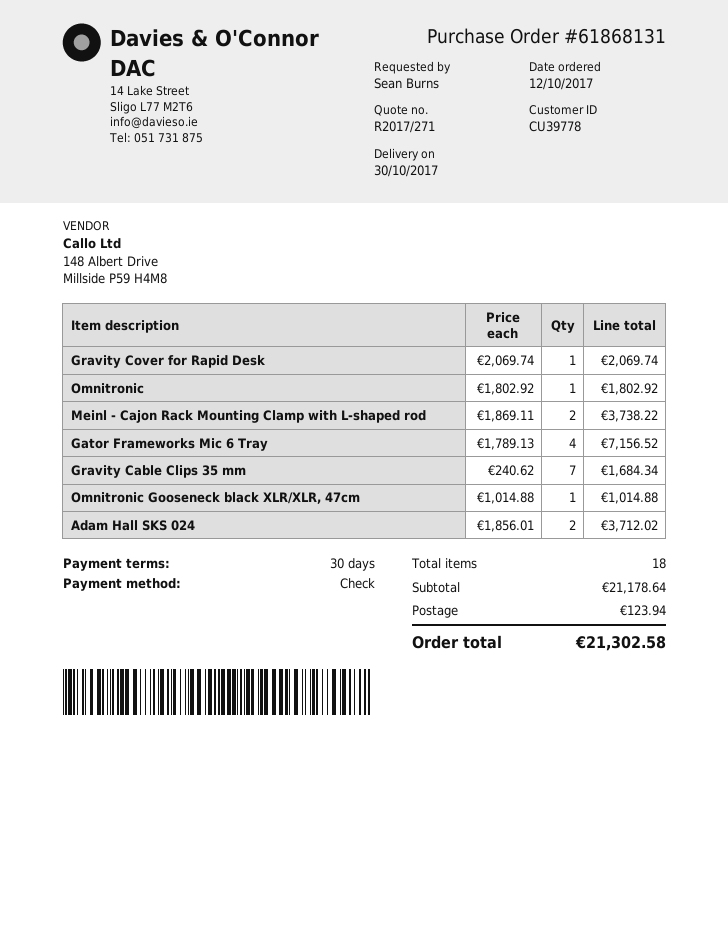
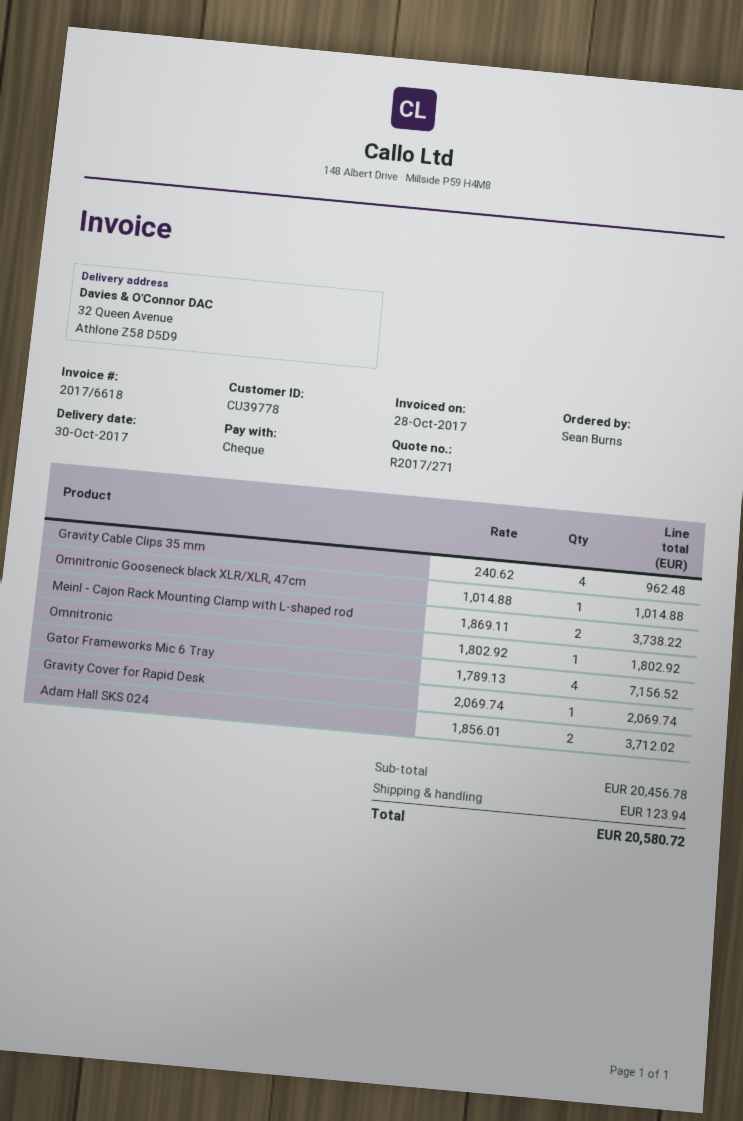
Gravity Cable Clips 35 mm: 7 x 240.62 = 1684.34 -> 4 x 240.62 = 962.48
subtotal: 21178.64 -> 20456.78
total: 21302.58 -> 20580.72

